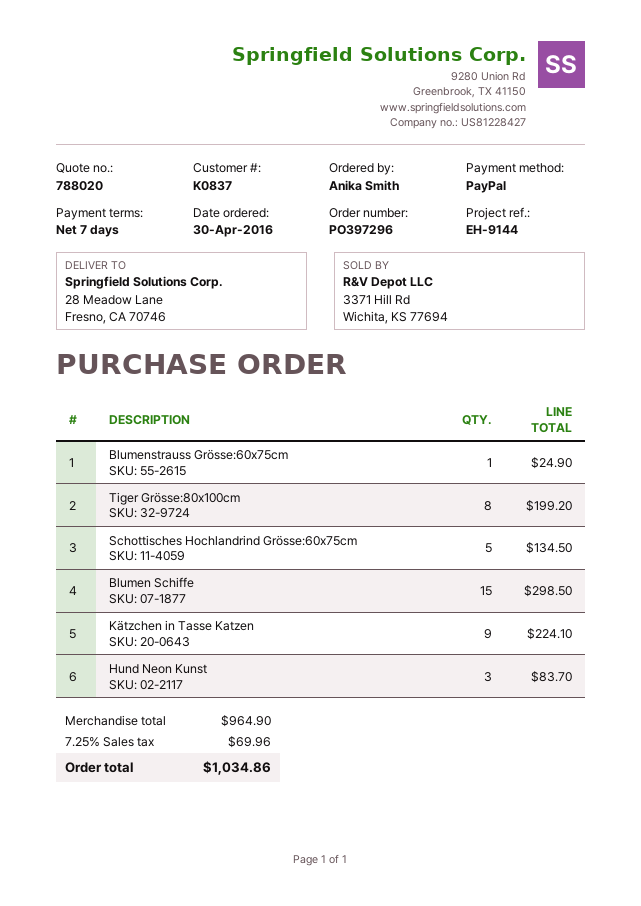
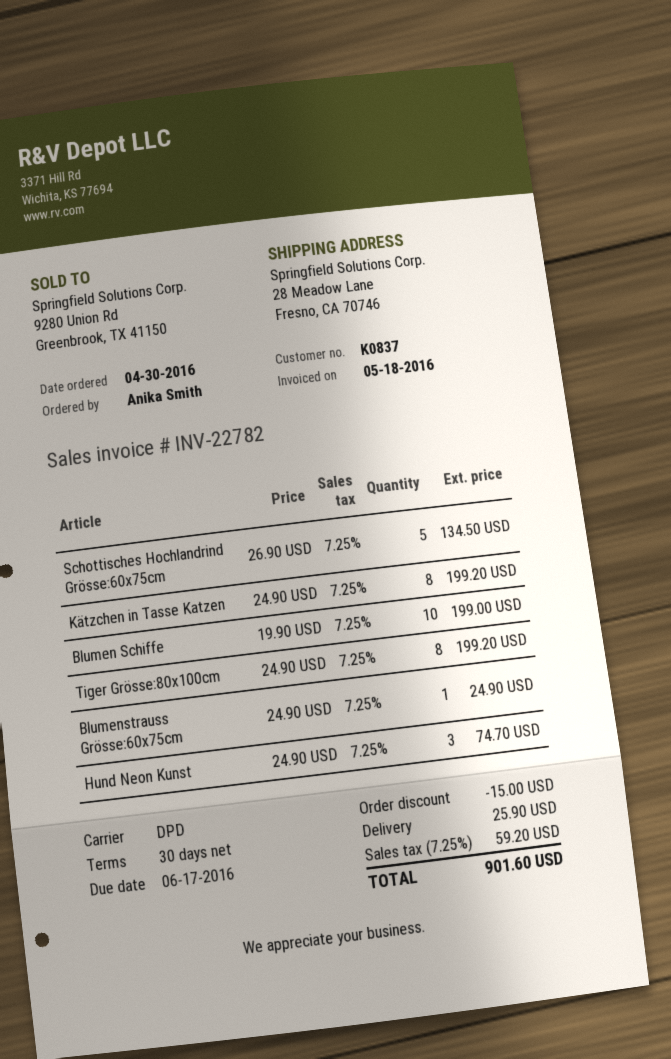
payment terms: 7 days -> 30 days
Blumen Schiffe: 15 for 298.50 -> 10 for 199.00
Kätzchen in Tasse Katzen: 9 for 224.10 -> 8 for 199.20
Hund Neon Kunst: 3 for 83.70 -> 3 for 74.70
discount: none -> 15.00
shipping: none -> 25.90
tax: 7.25% = 69.96 -> 7.25% = 59.20
total: 1034.86 -> 901.60

